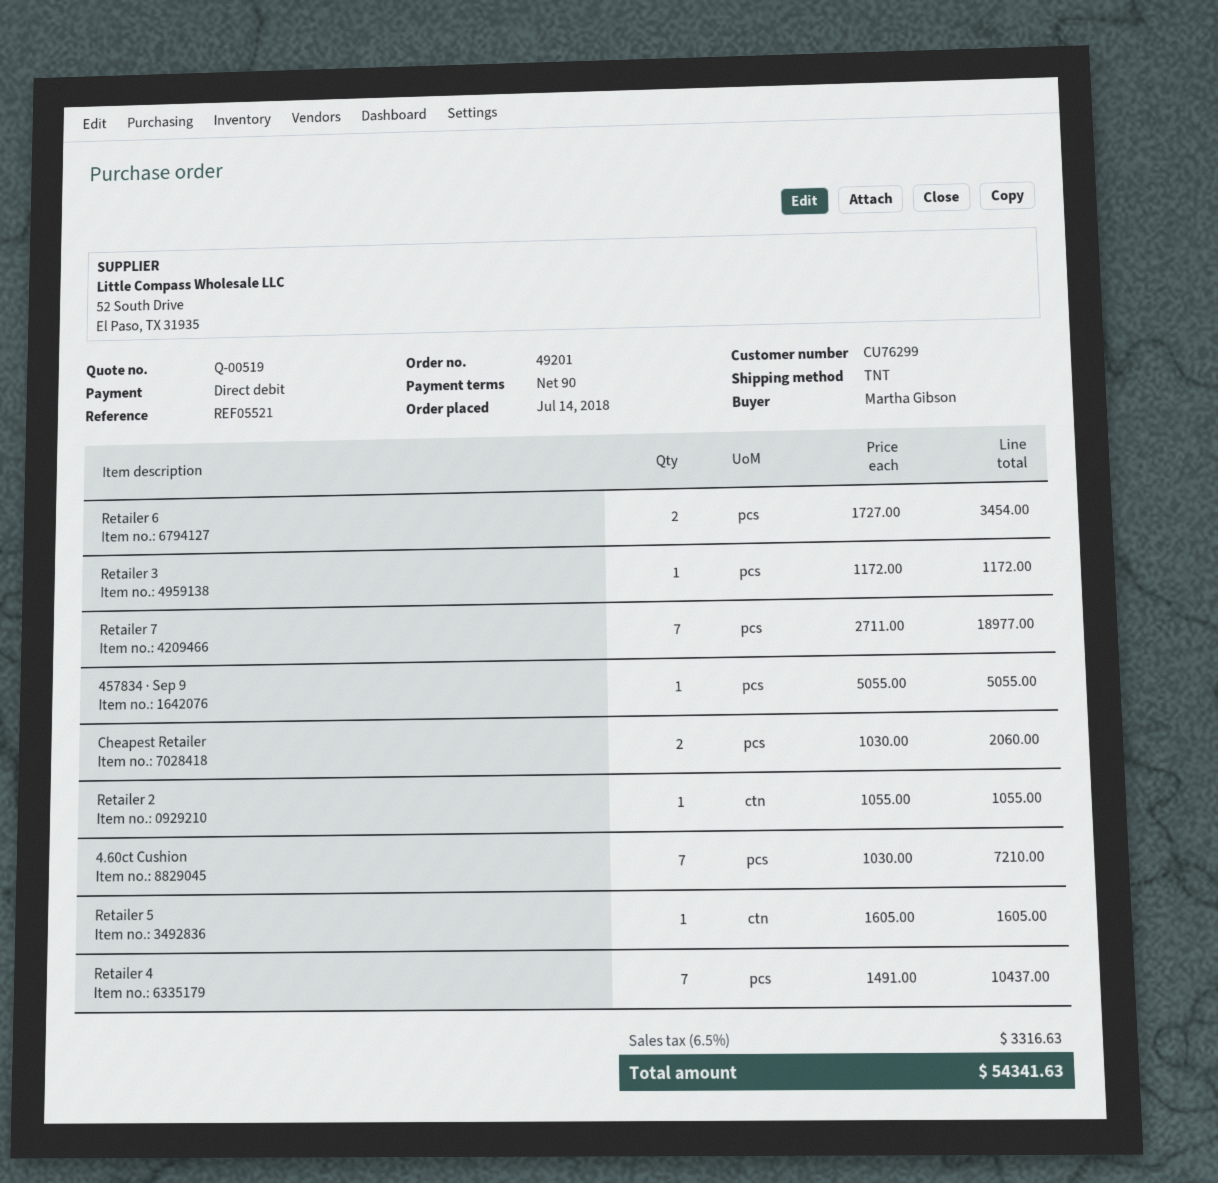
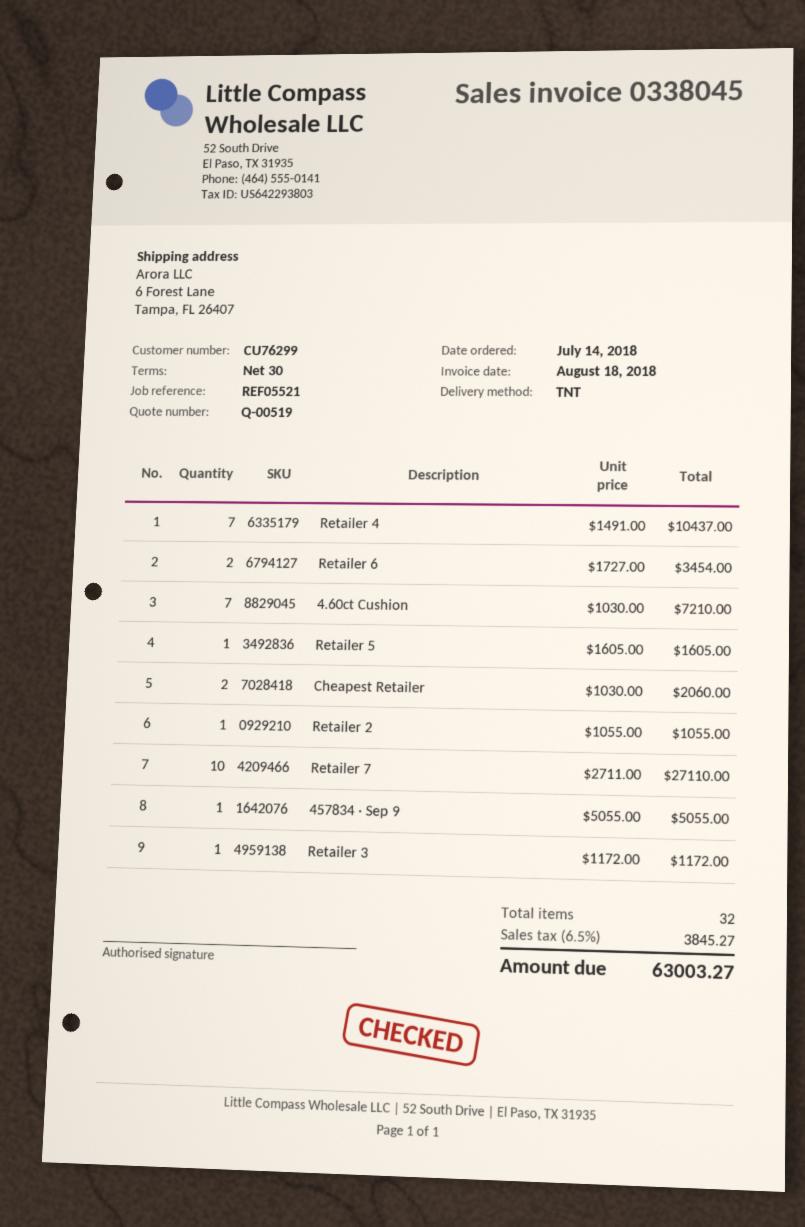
payment terms: 90 days -> 30 days
Retailer 7: 7 x 2711.00 = 18977.00 -> 10 x 2711.00 = 27110.00
tax: 6.5% = 3316.63 -> 6.5% = 3845.27
total: 54341.63 -> 63003.27

